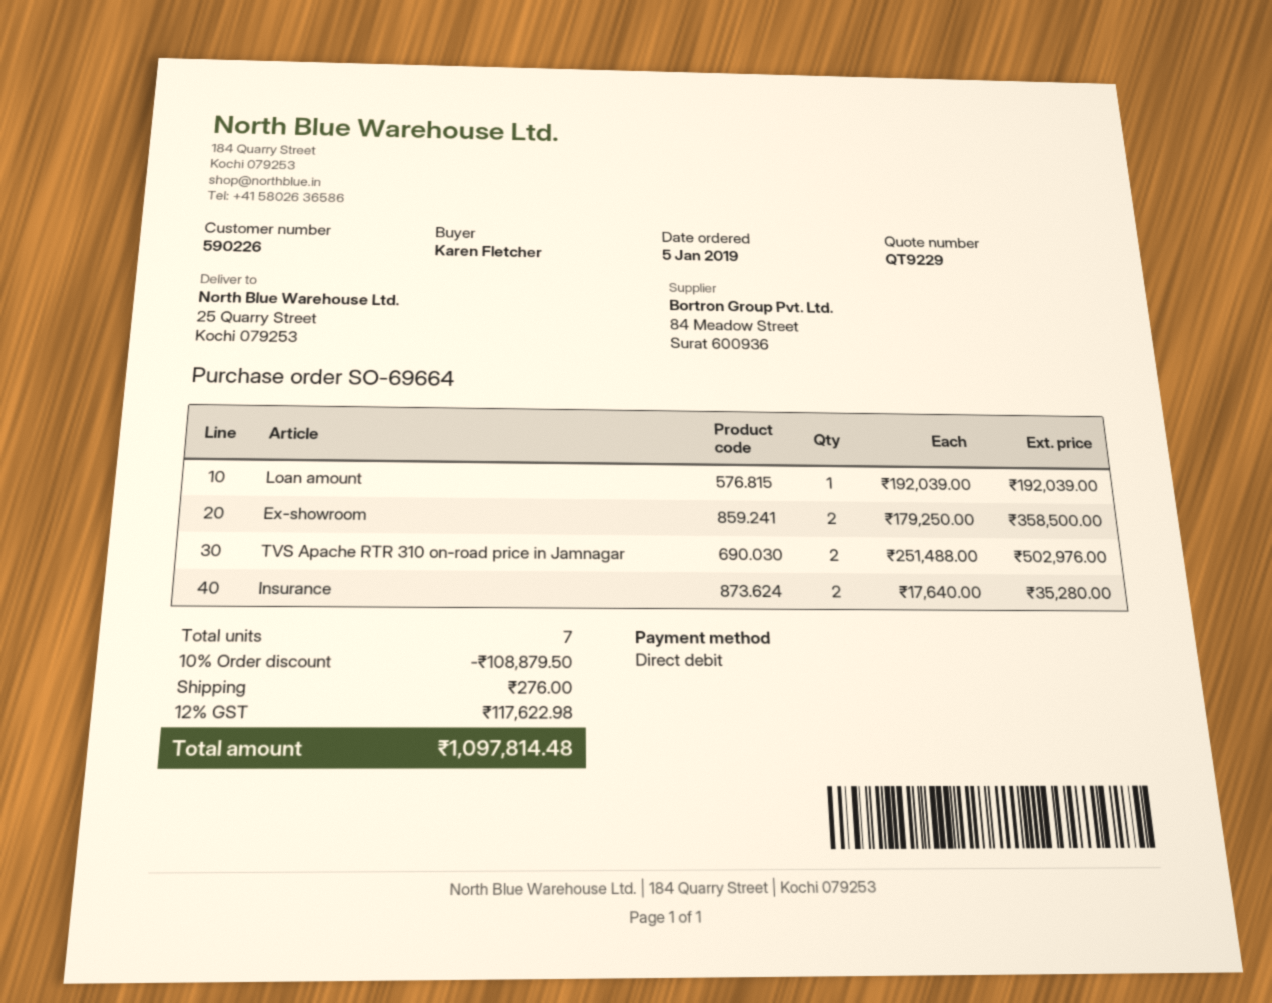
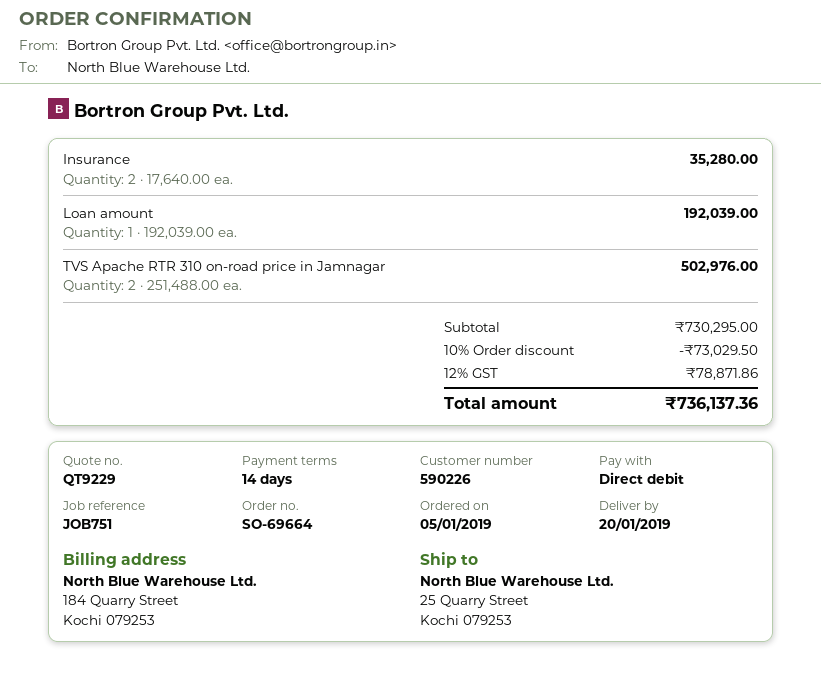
Ex-showroom: 2 x 179250.00 = 358500.00 -> none
discount: 10% = 108879.50 -> 10% = 73029.50
shipping: 276.00 -> none
tax: 12% = 117622.98 -> 12% = 78871.86
total: 1097814.48 -> 736137.36

